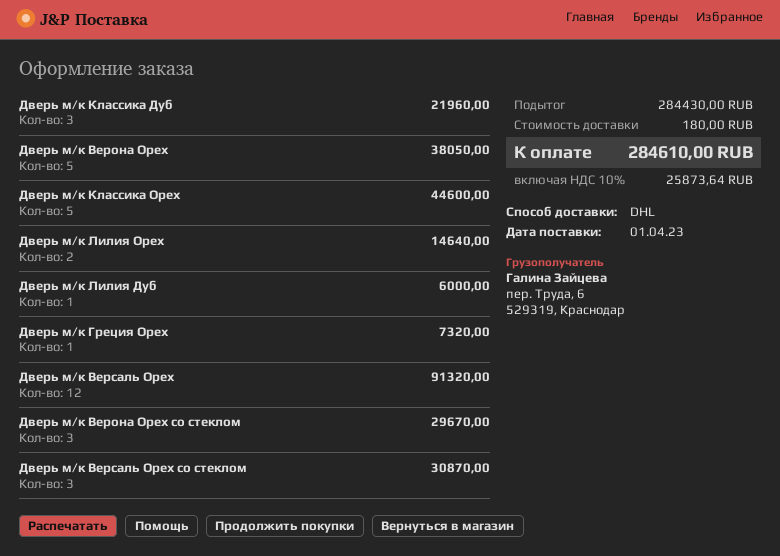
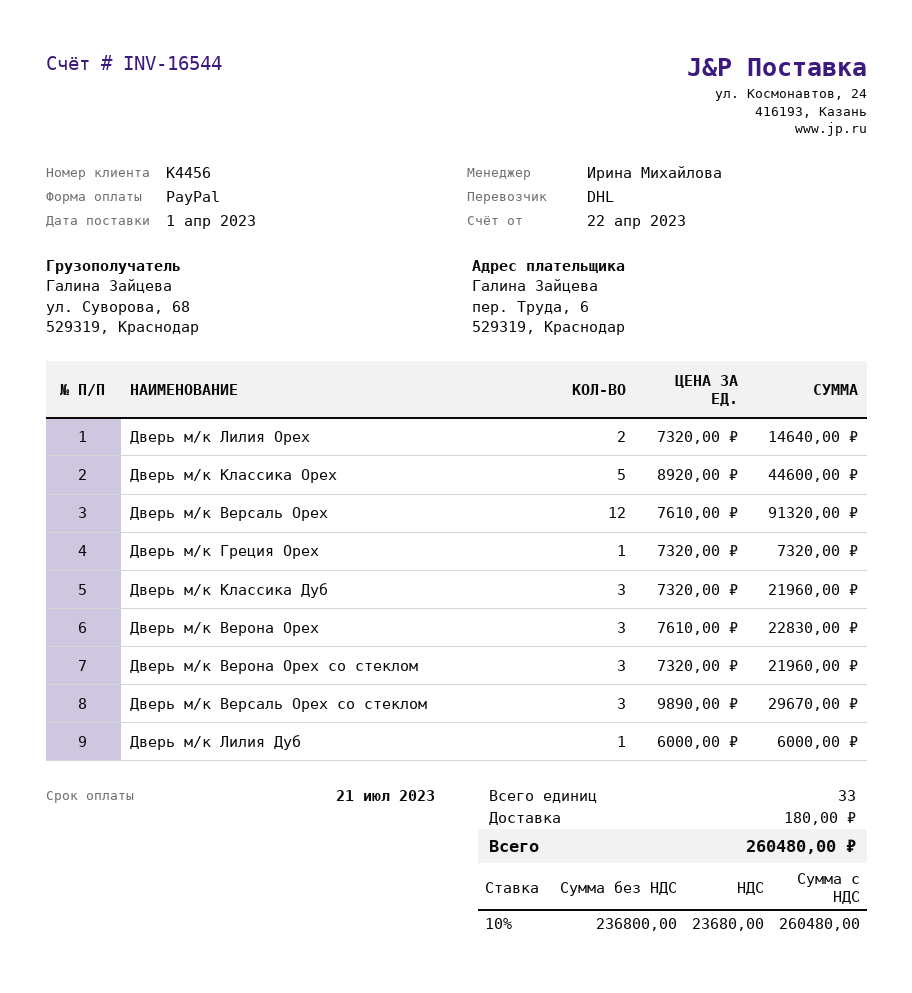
ship to: пер. Труда, 6, 529319, Краснодар -> ул. Суворова, 68, 529319, Краснодар
Дверь м/к Верона Орех: 5 for 38050.00 -> 3 for 22830.00
Дверь м/к Верона Орех со стеклом: 3 for 29670.00 -> 3 for 21960.00
Дверь м/к Версаль Орех со стеклом: 3 for 30870.00 -> 3 for 29670.00
tax: 10% = 25873.64 -> 10% = 23680.00
total: 284610.00 -> 260480.00

